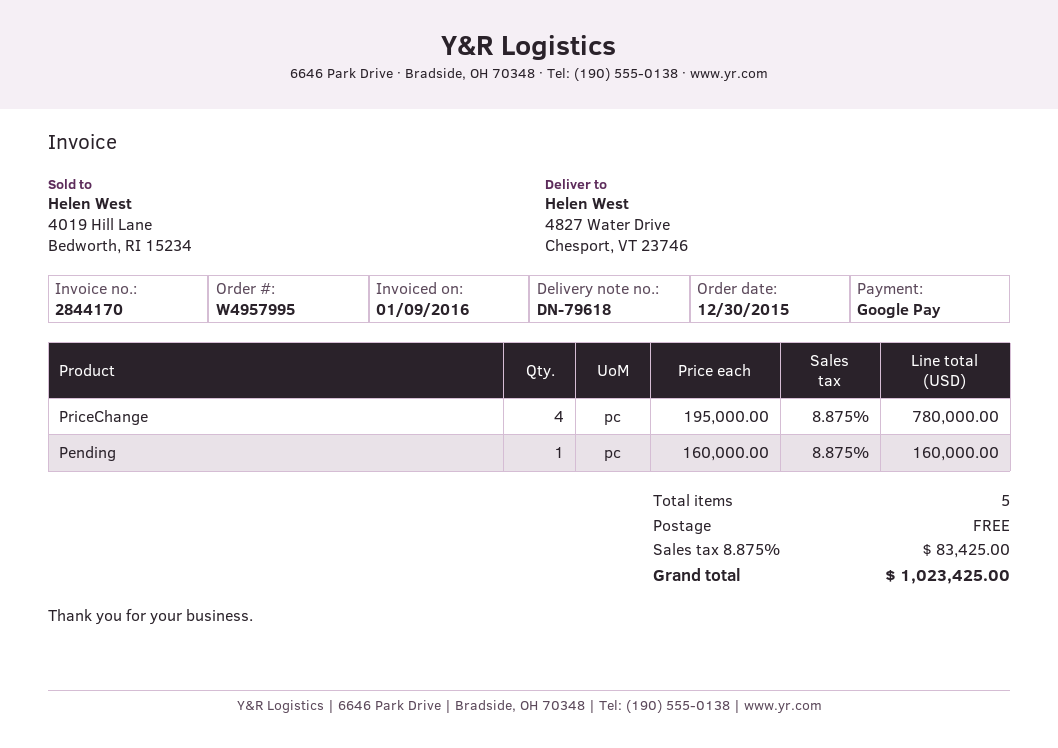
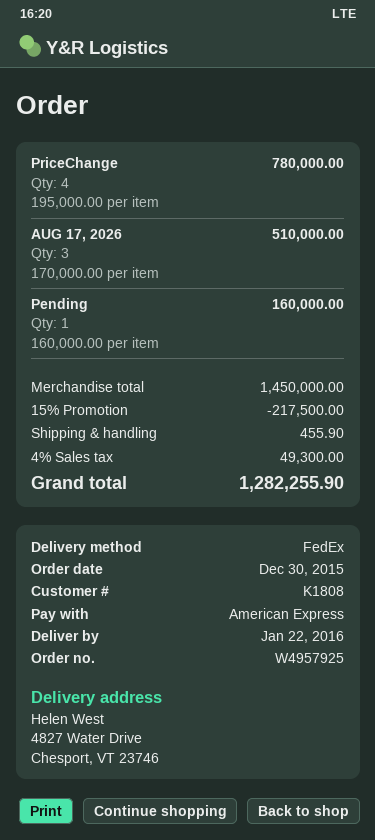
order number: W4957995 -> W4957925
payment method: Google Pay -> American Express
AUG 17, 2026: none -> 3 x 170000.00 = 510000.00
discount: none -> 15% = 217500.00
shipping: 0.00 -> 455.90
tax: 8.875% = 83425.00 -> 4% = 49300.00
total: 1023425.00 -> 1282255.90

